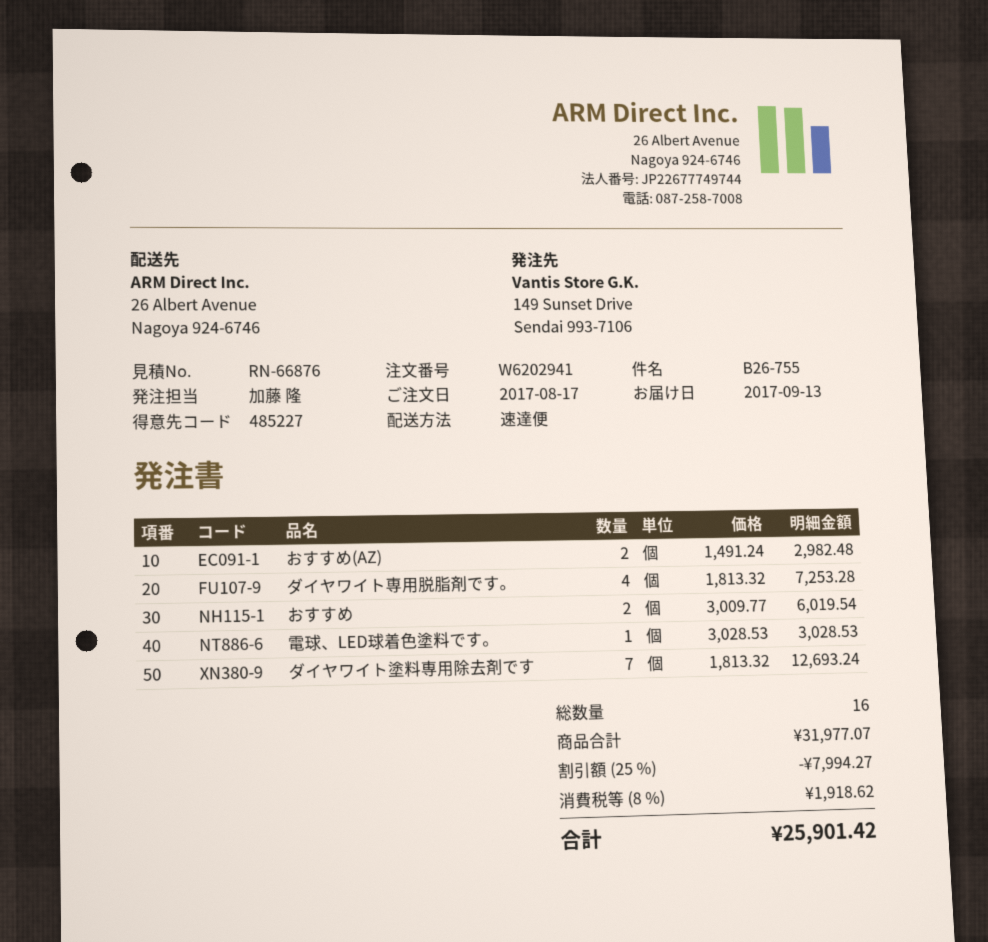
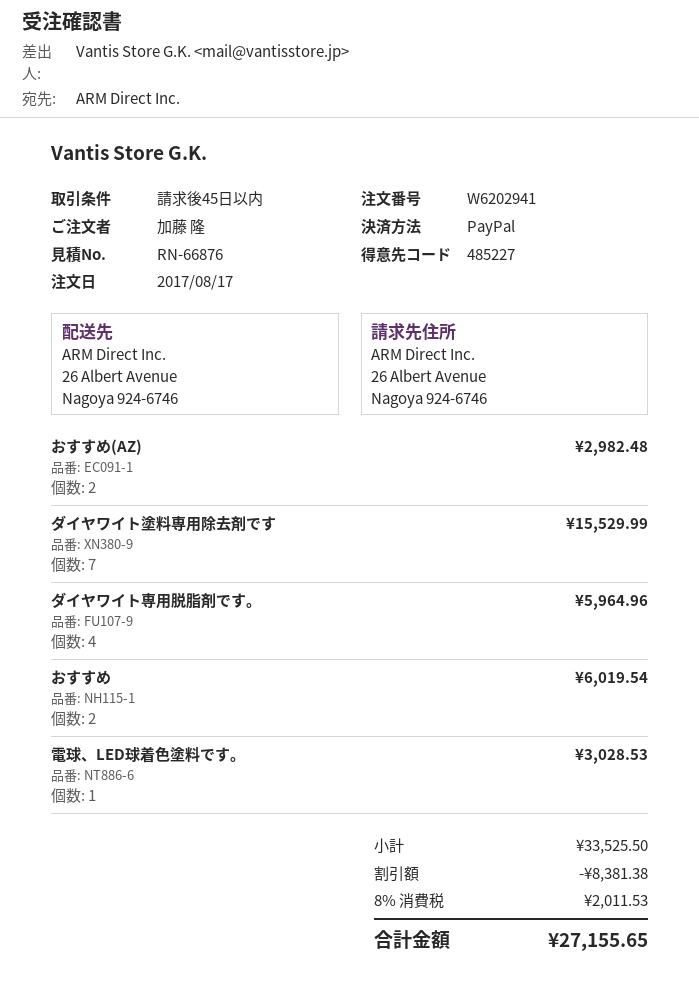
ダイヤワイト専用脱脂剤です。: 4 for 7253.28 -> 4 for 5964.96
ダイヤワイト塗料専用除去剤です: 7 for 12693.24 -> 7 for 15529.99
subtotal: 31977.07 -> 33525.50
discount: 7994.27 -> 8381.38
tax: 8% = 1918.62 -> 8% = 2011.53
total: 25901.42 -> 27155.65

